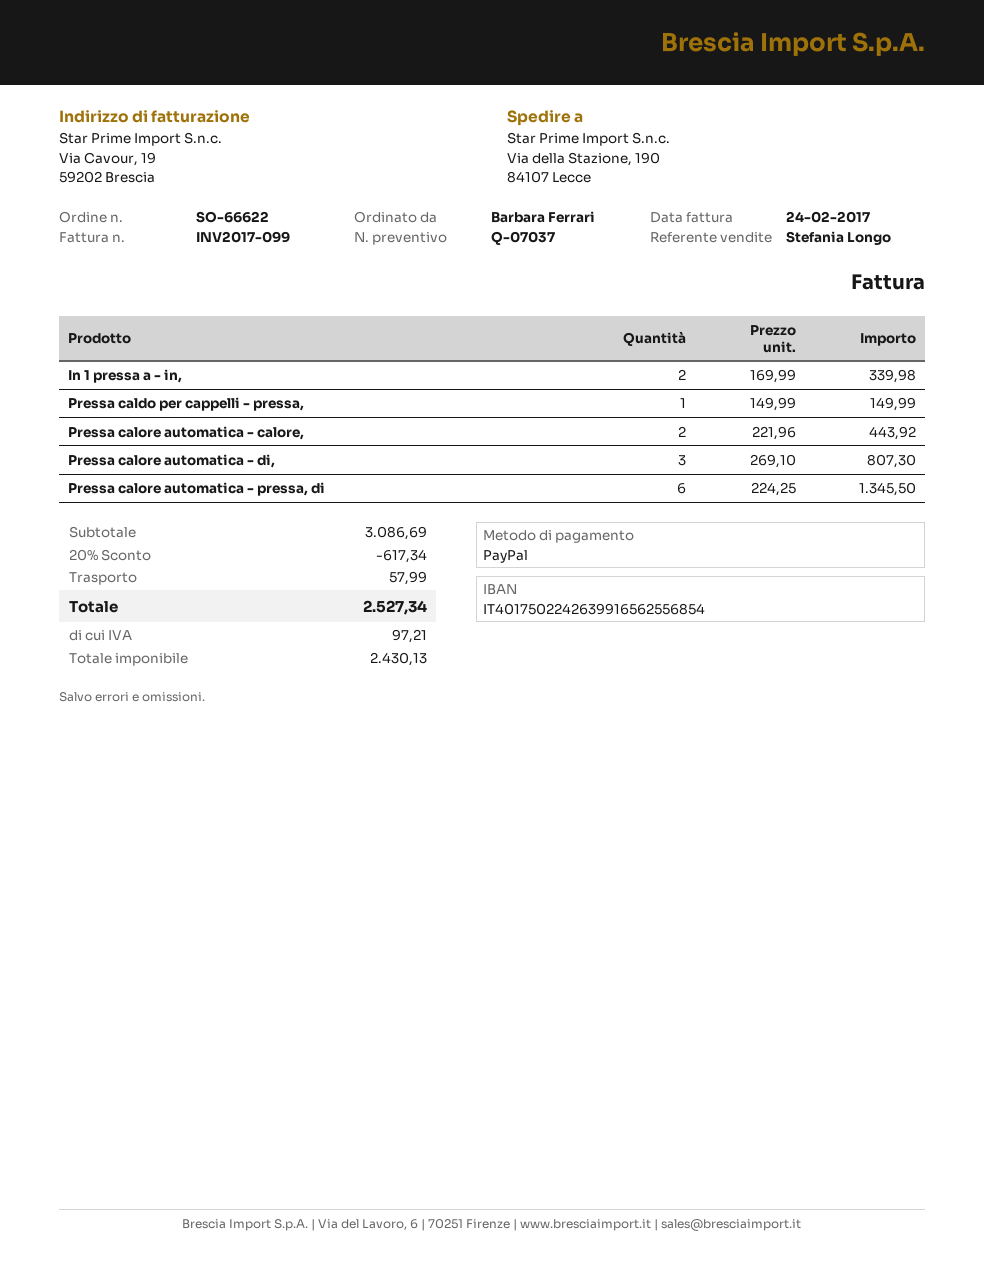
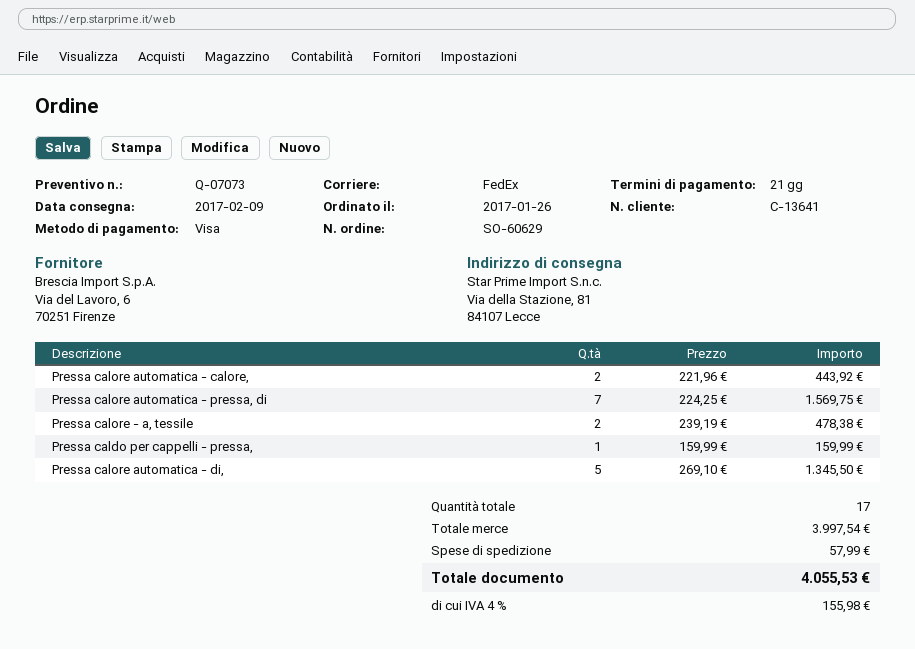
quote number: Q-07037 -> Q-07073
order number: SO-66622 -> SO-60629
payment method: PayPal -> Visa
ship to: Via della Stazione, 190, 84107 Lecce -> Via della Stazione, 81, 84107 Lecce
In 1 pressa a - in,: 2 x 169.99 = 339.98 -> none
Pressa caldo per cappelli - pressa,: 1 x 149.99 = 149.99 -> 1 x 159.99 = 159.99
Pressa calore automatica - di,: 3 x 269.10 = 807.30 -> 5 x 269.10 = 1345.50
Pressa calore automatica - pressa, di: 6 x 224.25 = 1345.50 -> 7 x 224.25 = 1569.75
Pressa calore - a, tessile: none -> 2 x 239.19 = 478.38
subtotal: 3086.69 -> 3997.54
discount: 20% = 617.34 -> none
tax: 97.21 -> 155.98
total: 2527.34 -> 4055.53

